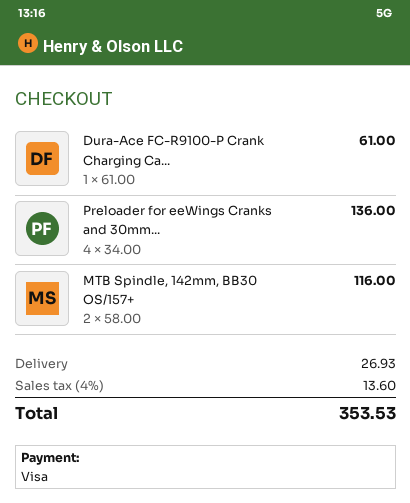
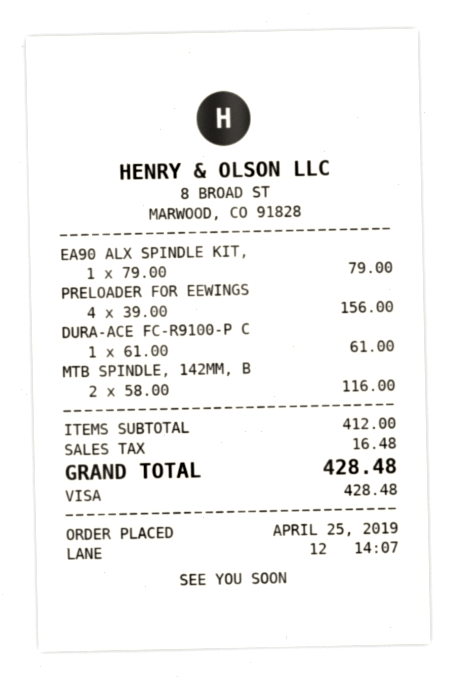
Preloader for eeWings Cranks and 30mm...: 4 x 34.00 = 136.00 -> 4 x 39.00 = 156.00
EA90 ALX SPINDLE KIT,: none -> 1 x 79.00 = 79.00
shipping: 26.93 -> none
tax: 13.60 -> 16.48
total: 353.53 -> 428.48

